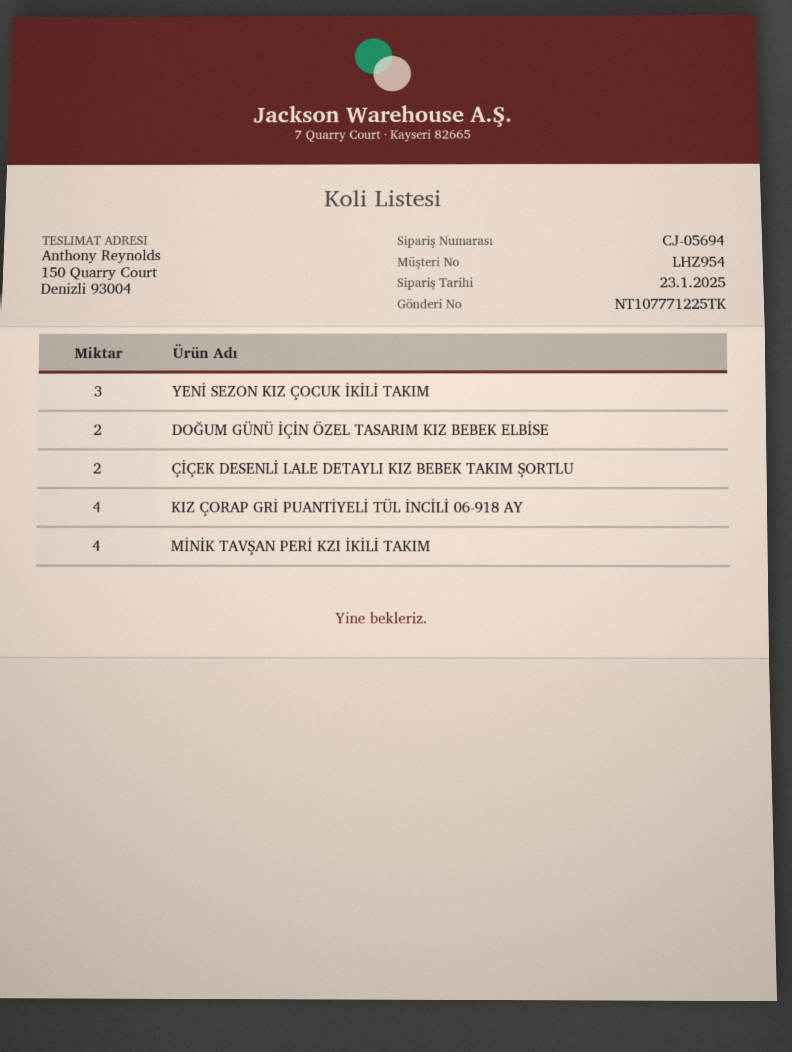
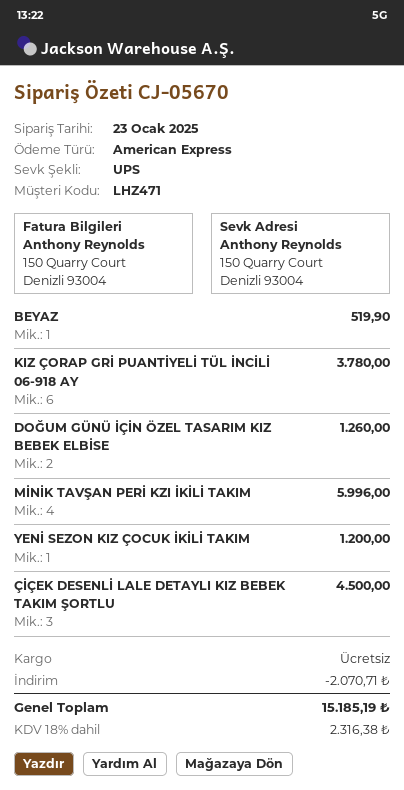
order number: CJ-05694 -> CJ-05670
customer number: LHZ954 -> LHZ471
YENİ SEZON KIZ ÇOCUK İKİLİ TAKIM: 3 -> 1
ÇİÇEK DESENLİ LALE DETAYLI KIZ BEBEK TAKIM ŞORTLU: 2 -> 3
KIZ ÇORAP GRİ PUANTİYELİ TÜL İNCİLİ 06-918 AY: 4 -> 6
BEYAZ: none -> 1

